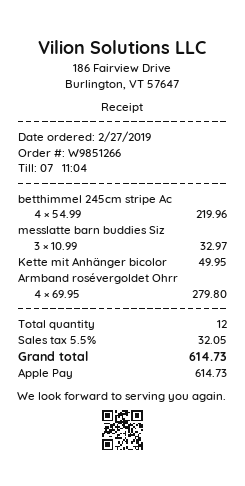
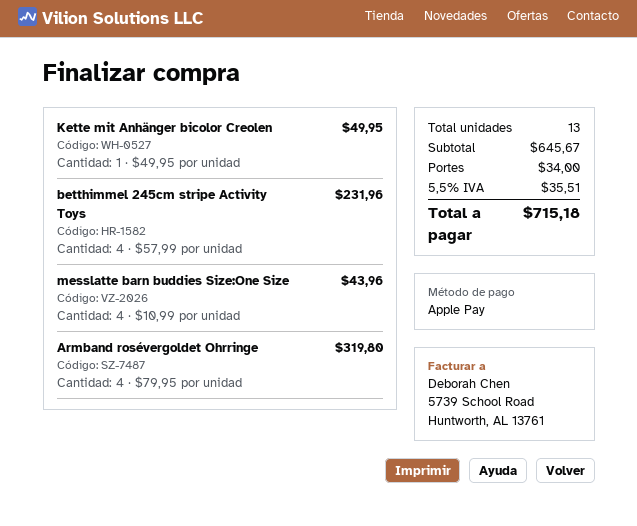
betthimmel 245cm stripe Ac: 4 x 54.99 = 219.96 -> 4 x 57.99 = 231.96
messlatte barn buddies Siz: 3 x 10.99 = 32.97 -> 4 x 10.99 = 43.96
Armband rosévergoldet Ohrr: 4 x 69.95 = 279.80 -> 4 x 79.95 = 319.80
total quantity: 12 -> 13
shipping: none -> 34.00
tax: 5.5% = 32.05 -> 5.5% = 35.51
total: 614.73 -> 715.18

